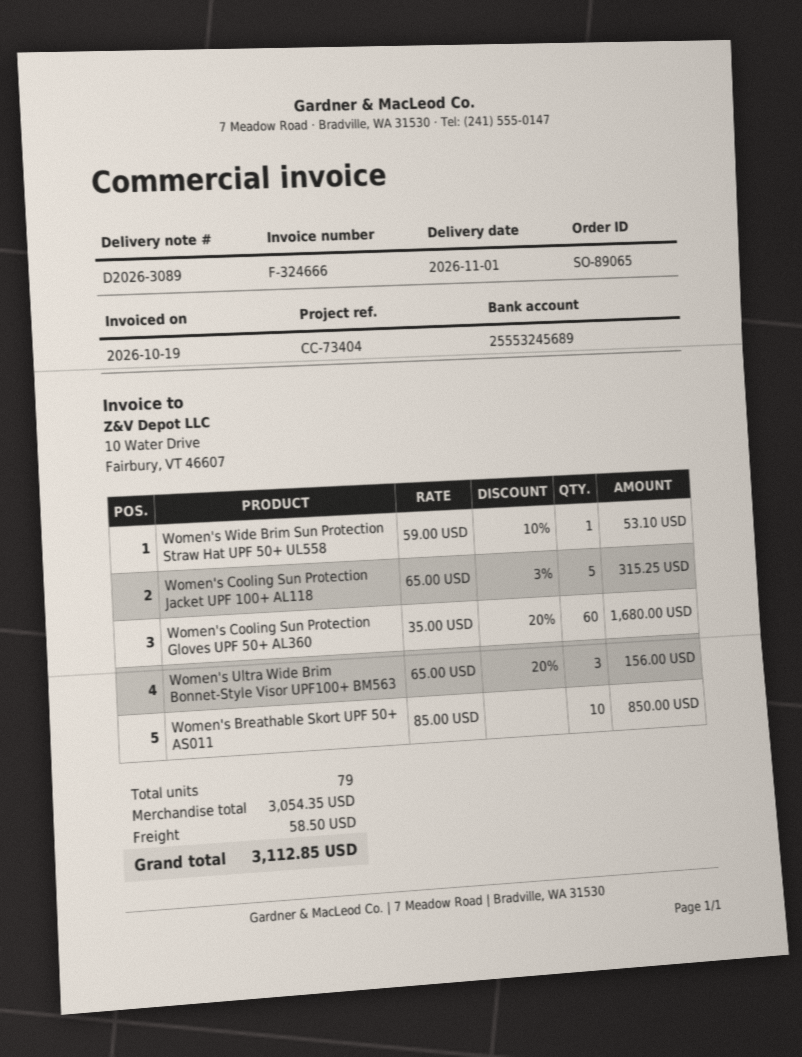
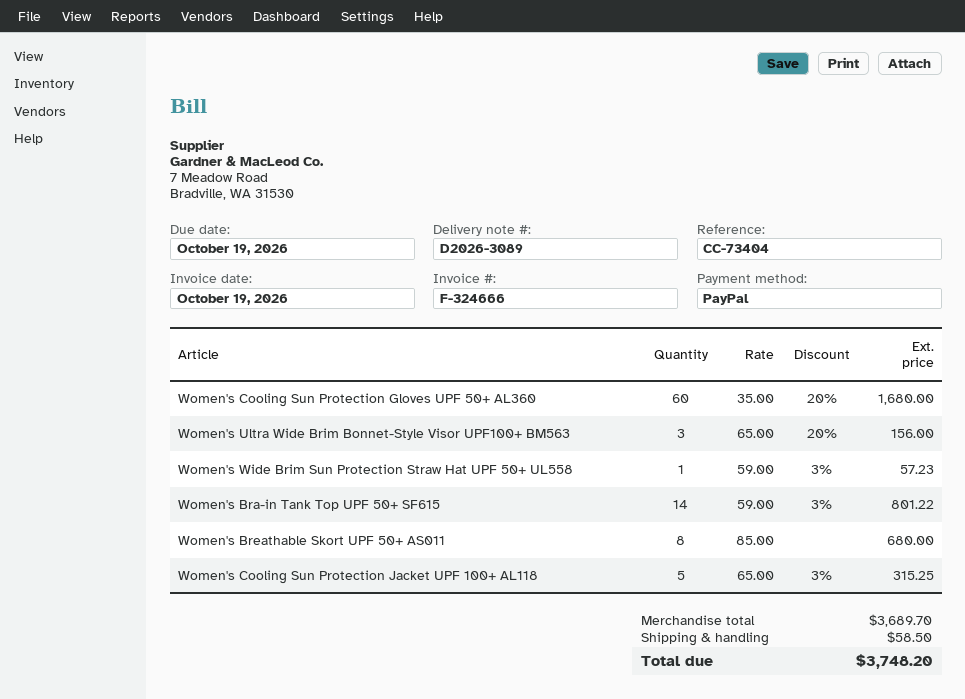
Women's Wide Brim Sun Protection Straw Hat UPF 50+ UL558: 1 x 59.00 - 10% = 53.10 -> 1 x 59.00 - 3% = 57.23
Women's Breathable Skort UPF 50+ AS011: 10 x 85.00 = 850.00 -> 8 x 85.00 = 680.00
Women's Bra-in Tank Top UPF 50+ SF615: none -> 14 x 59.00 - 3% = 801.22
subtotal: 3054.35 -> 3689.70
total: 3112.85 -> 3748.20

